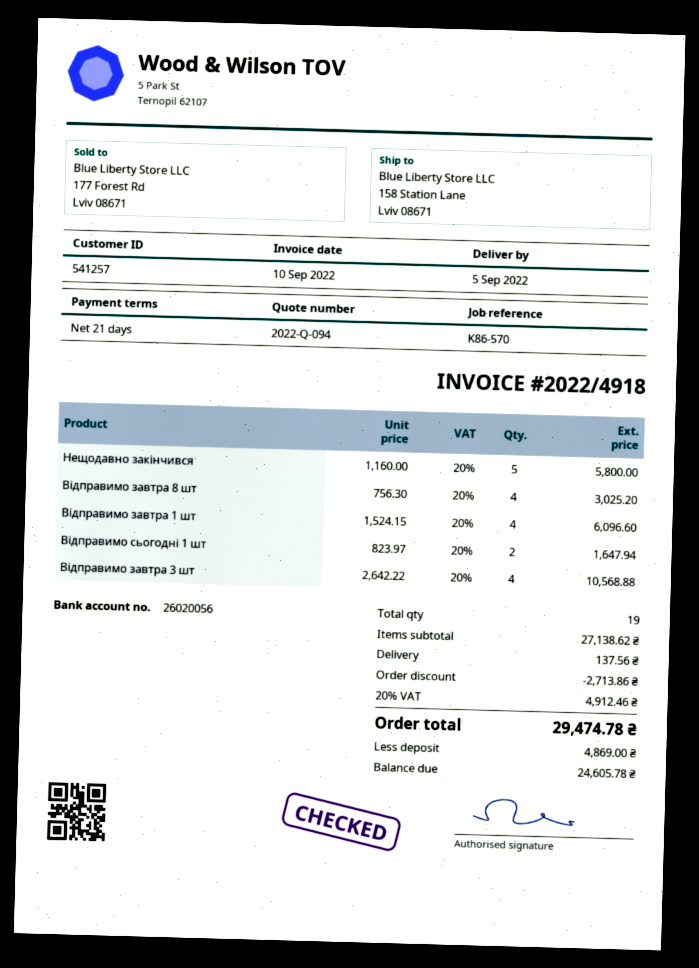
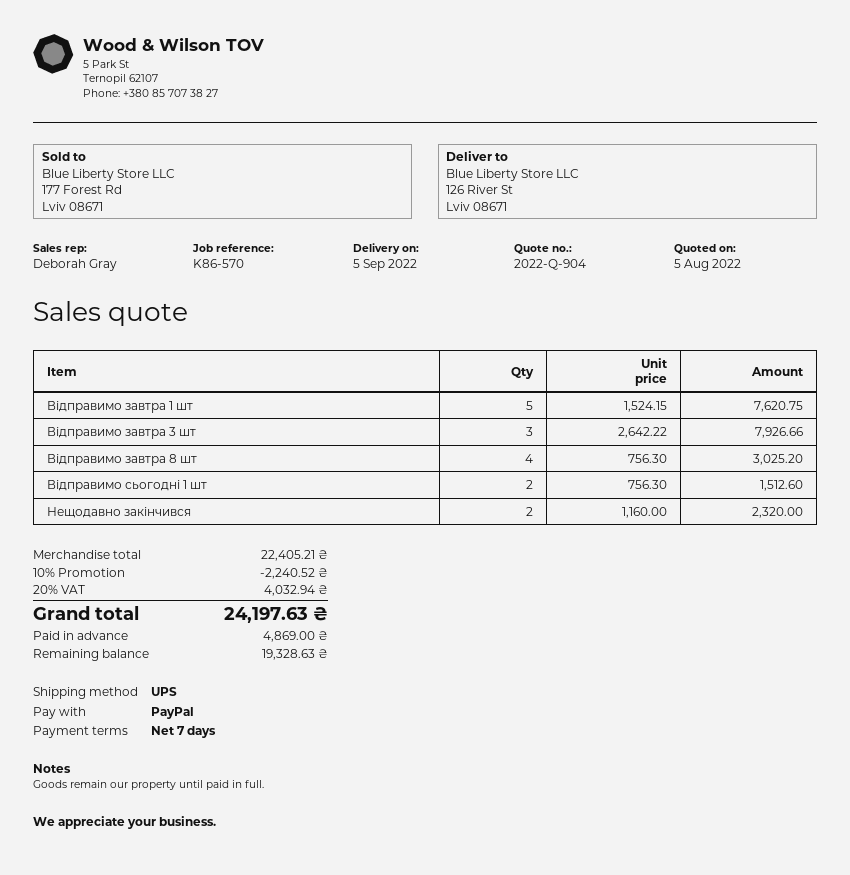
quote number: 2022-Q-094 -> 2022-Q-904
payment terms: 21 days -> 7 days
ship to: 158 Station Lane, Lviv 08671 -> 126 River St, Lviv 08671
Нещодавно закінчився: 5 x 1160.00 = 5800.00 -> 2 x 1160.00 = 2320.00
Відправимо завтра 1 шт: 4 x 1524.15 = 6096.60 -> 5 x 1524.15 = 7620.75
Відправимо сьогодні 1 шт: 2 x 823.97 = 1647.94 -> 2 x 756.30 = 1512.60
Відправимо завтра 3 шт: 4 x 2642.22 = 10568.88 -> 3 x 2642.22 = 7926.66
subtotal: 27138.62 -> 22405.21
discount: 2713.86 -> 2240.52
shipping: 137.56 -> none
tax: 20% = 4912.46 -> 20% = 4032.94
total: 29474.78 -> 24197.63
balance: 24605.78 -> 19328.63

